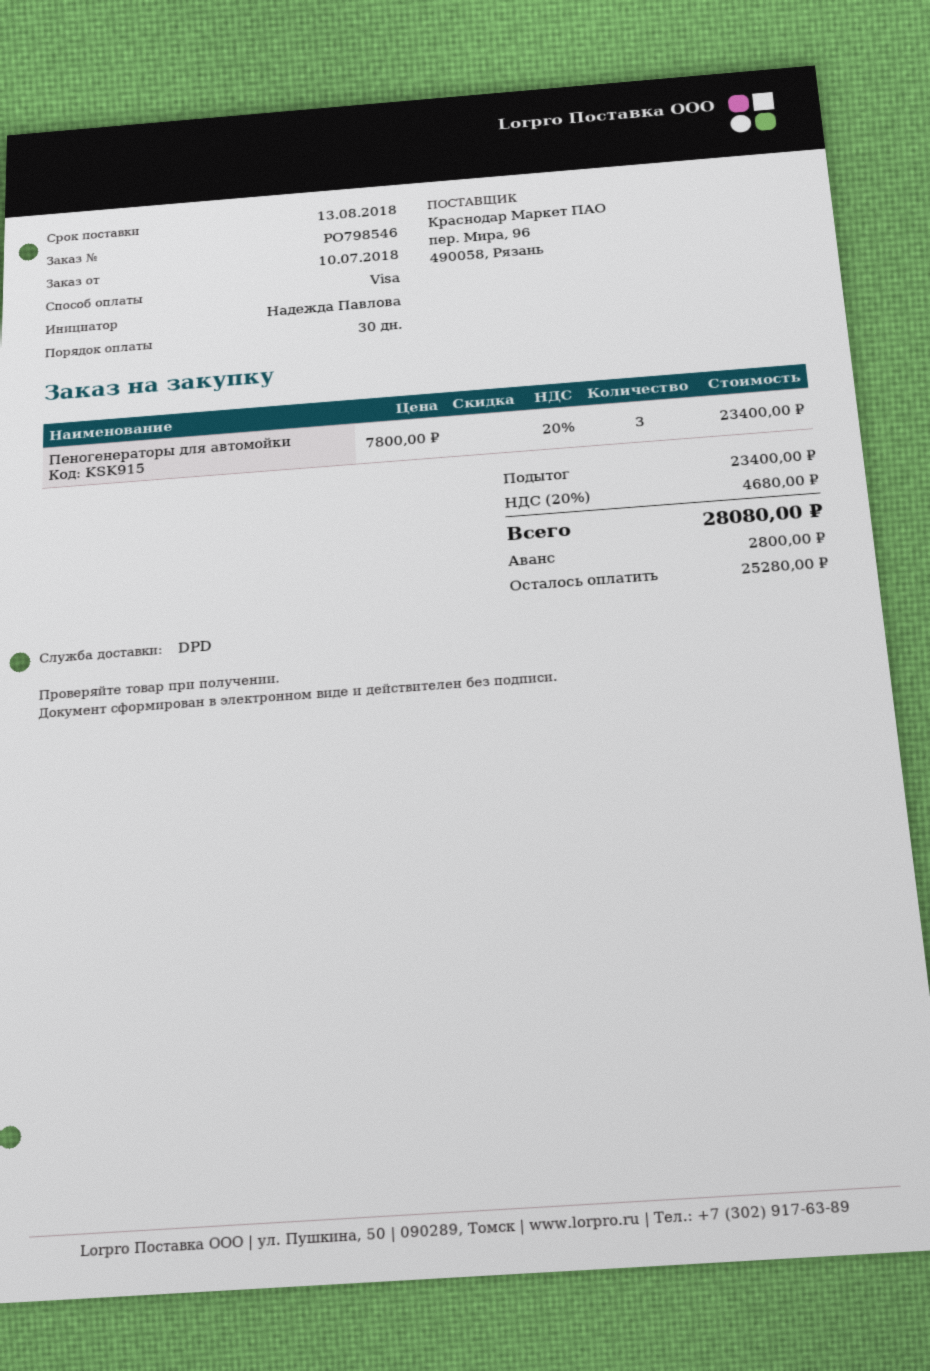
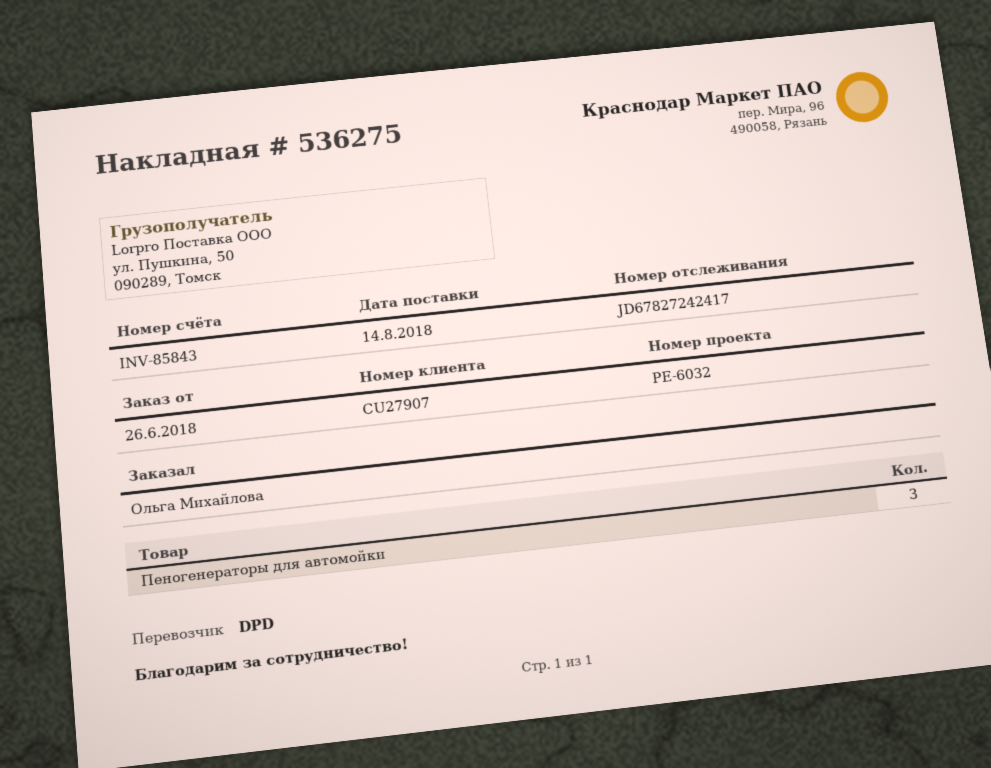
order date: 2018-07-10 -> 2018-06-26
delivery date: 2018-08-13 -> 2018-08-14
ordered by: Надежда Павлова -> Ольга Михайлова

